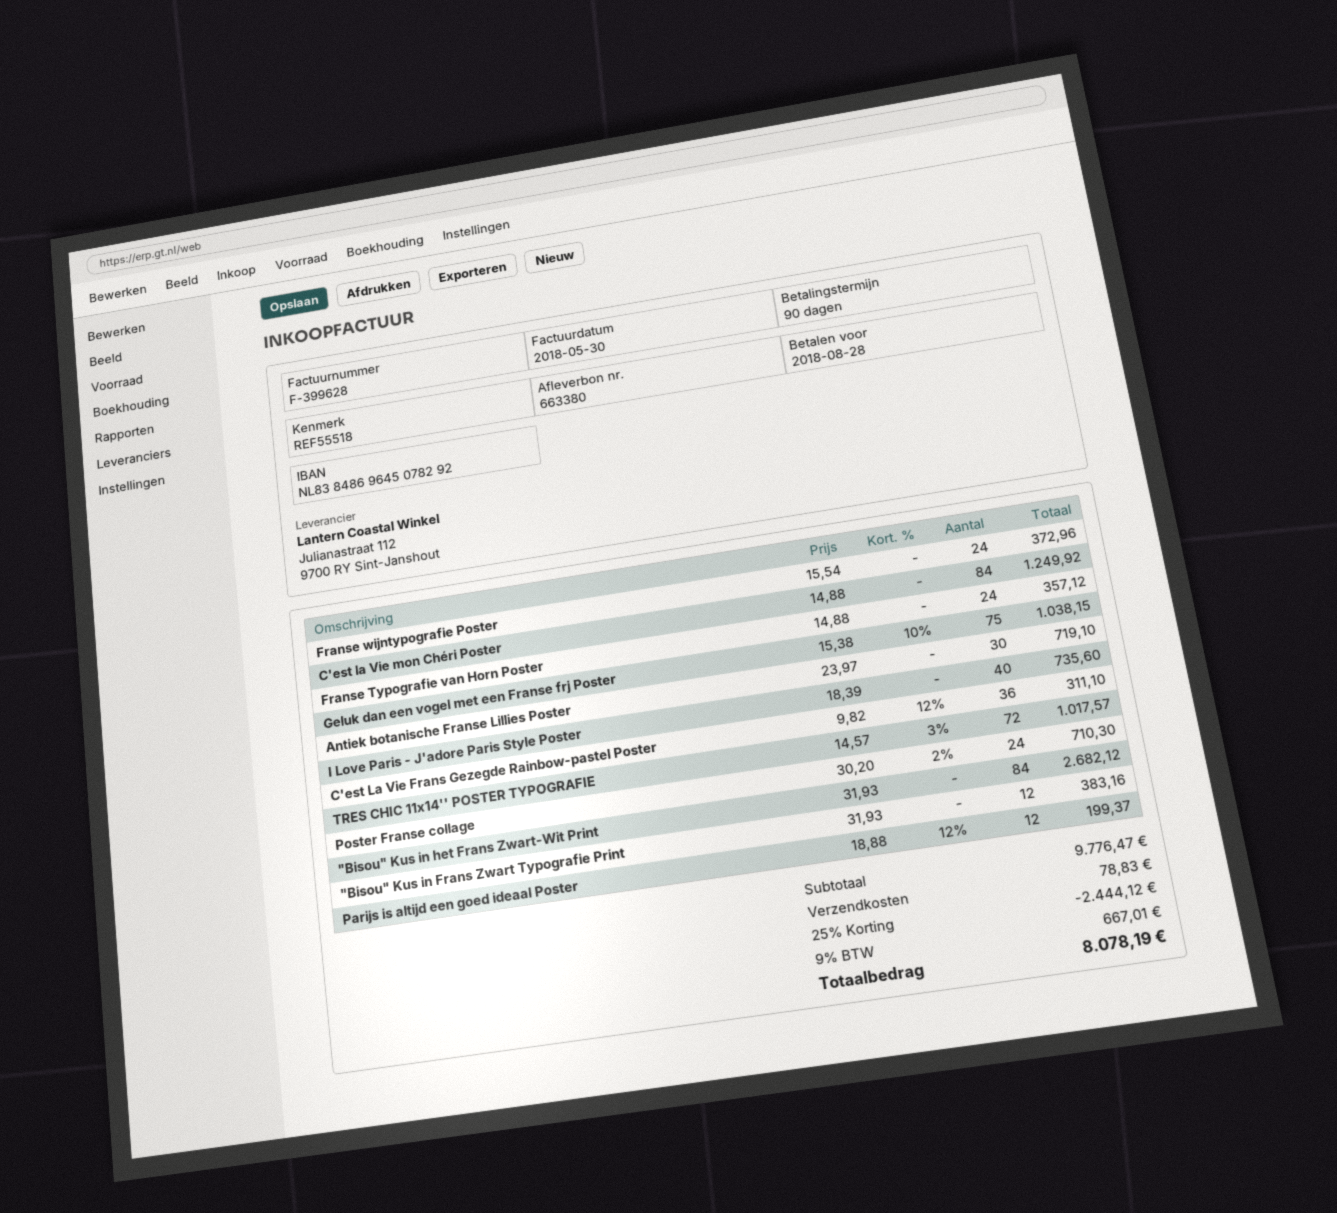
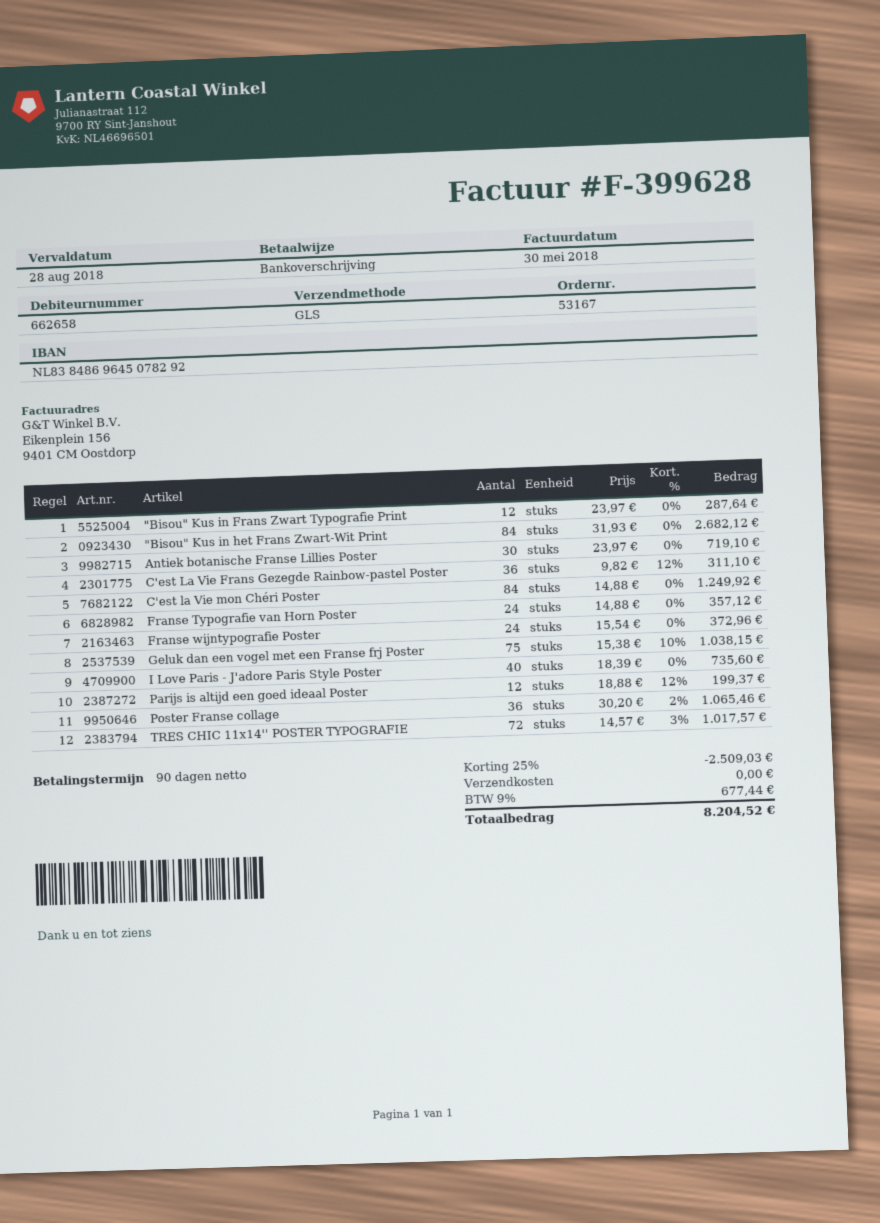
Poster Franse collage: 24 x 30.20 - 2% = 710.30 -> 36 x 30.20 - 2% = 1065.46
"Bisou" Kus in Frans Zwart Typografie Print: 12 x 31.93 = 383.16 -> 12 x 23.97 = 287.64
discount: 25% = 2444.12 -> 25% = 2509.03
shipping: 78.83 -> 0.00
tax: 9% = 667.01 -> 9% = 677.44
total: 8078.19 -> 8204.52

